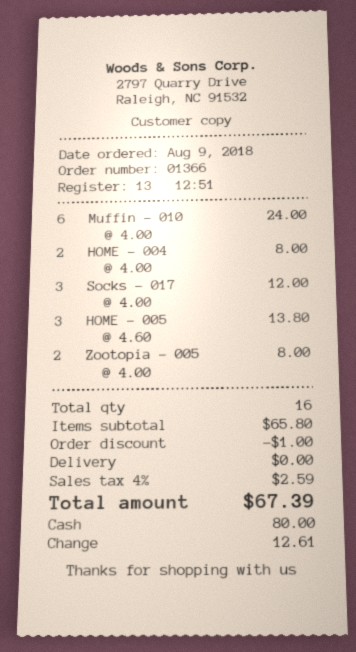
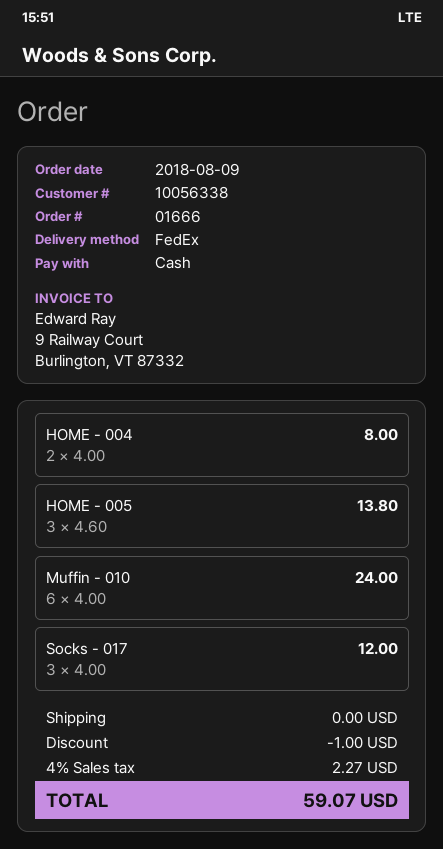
order number: 01366 -> 01666
Zootopia - 005: 2 x 4.00 = 8.00 -> none
tax: 4% = 2.59 -> 4% = 2.27
total: 67.39 -> 59.07

